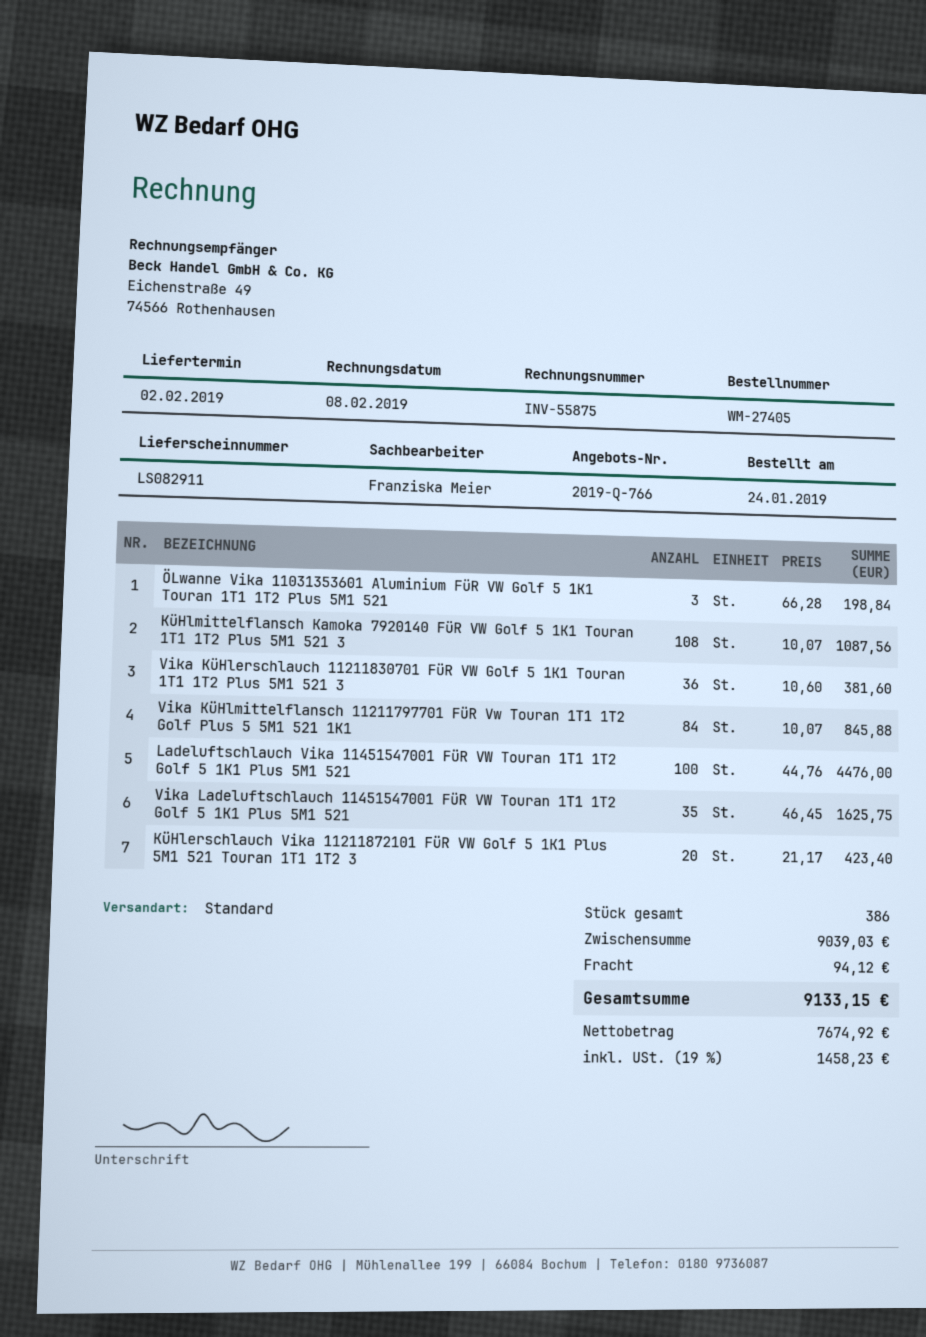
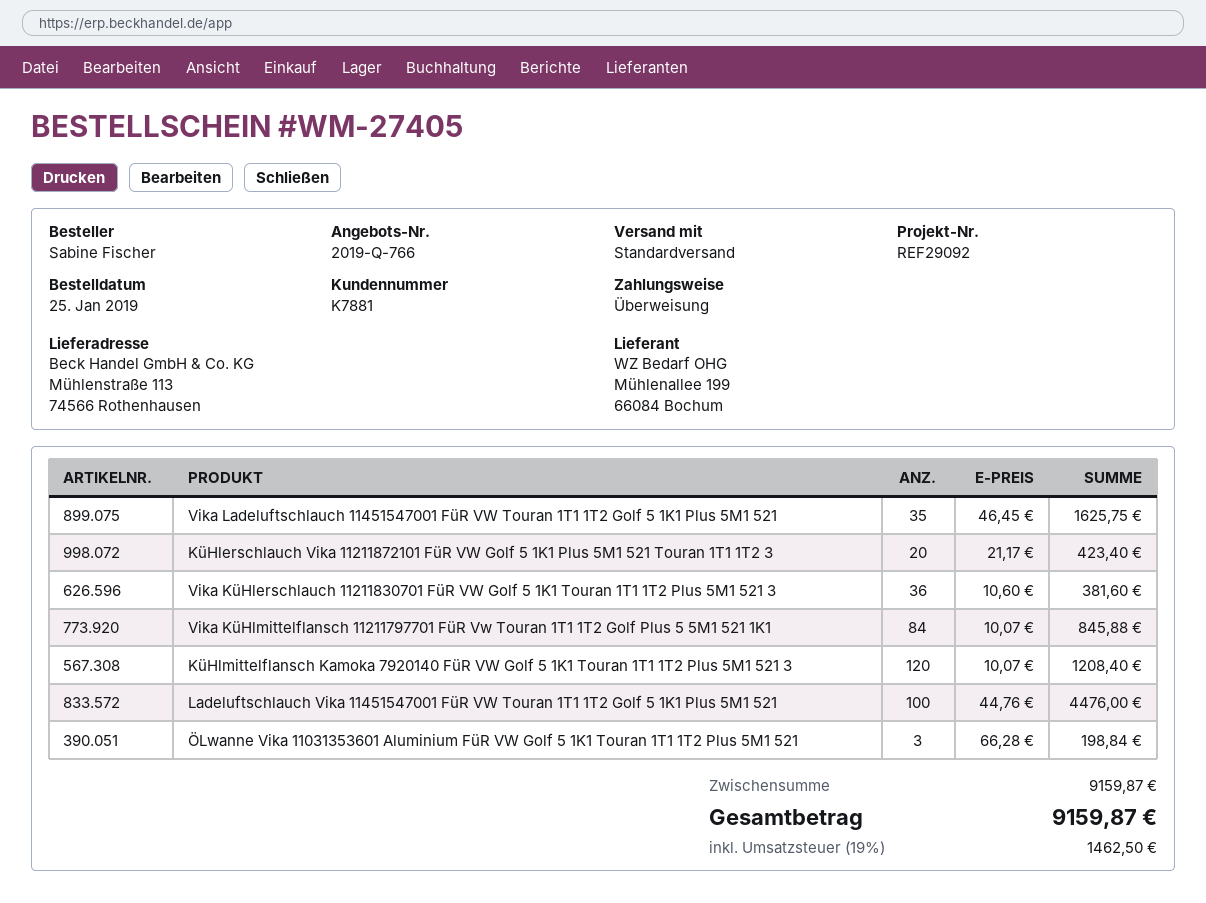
order date: 2019-01-24 -> 2019-01-25
KüHlmittelflansch Kamoka 7920140 FüR VW Golf 5 1K1 Touran 1T1 1T2 Plus 5M1 521 3: 108 x 10.07 = 1087.56 -> 120 x 10.07 = 1208.40
subtotal: 9039.03 -> 9159.87
shipping: 94.12 -> none
tax: 19% = 1458.23 -> 19% = 1462.50
total: 9133.15 -> 9159.87

